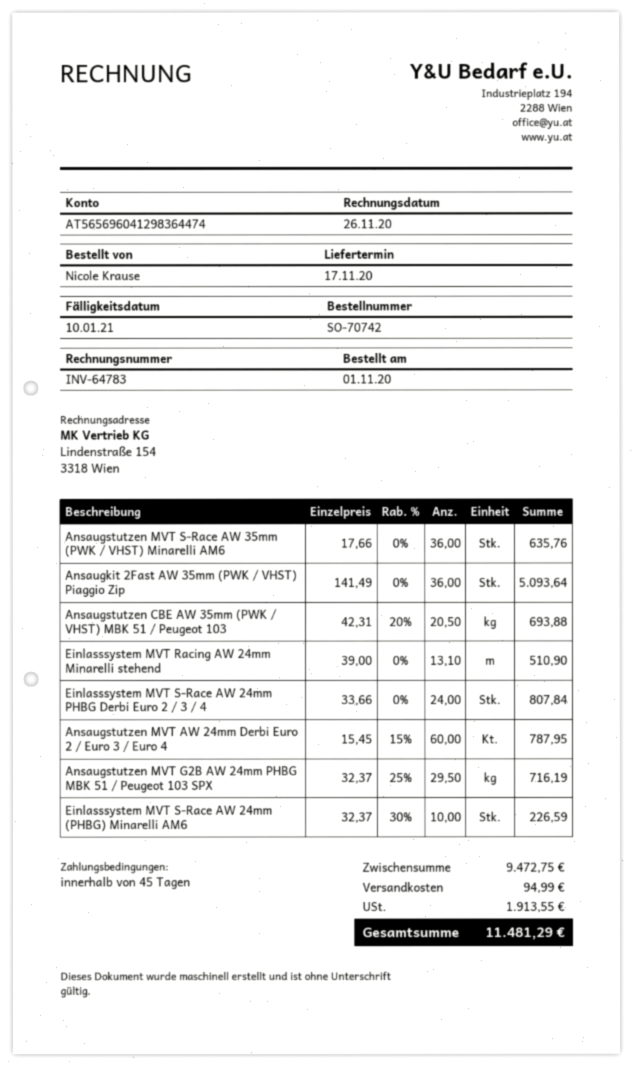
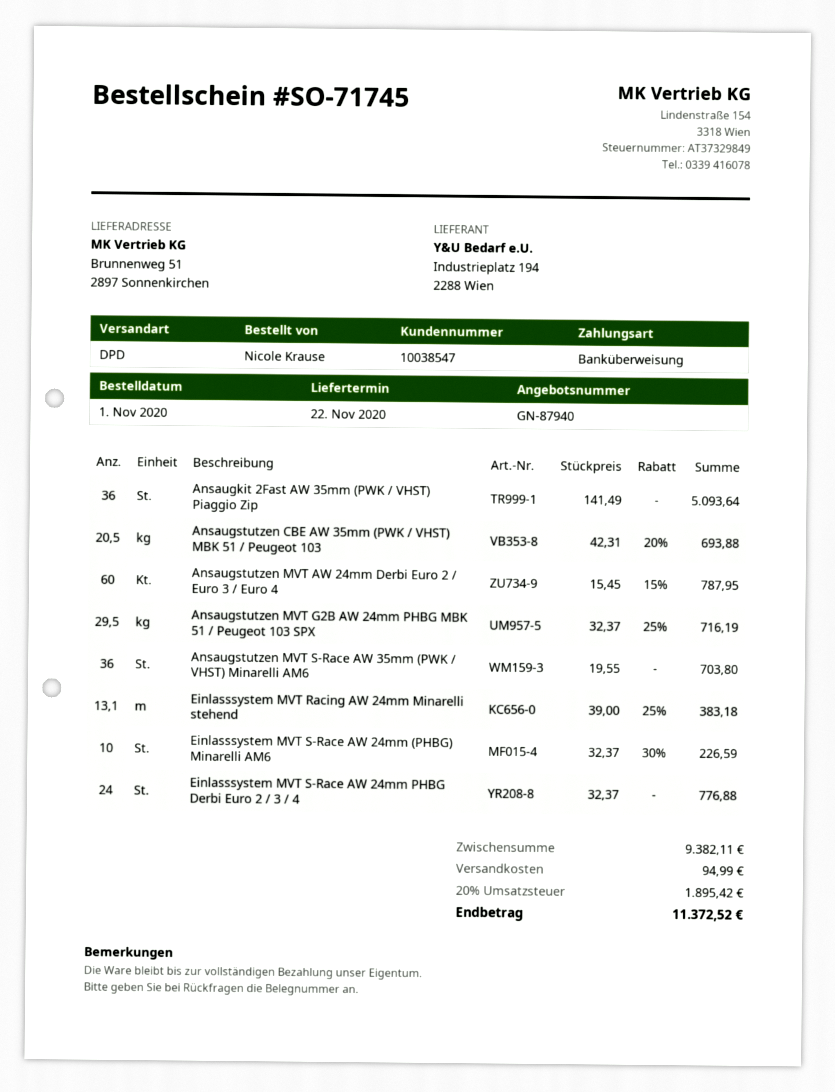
order number: SO-70742 -> SO-71745
delivery date: 2020-11-17 -> 2020-11-22
Ansaugstutzen MVT S-Race AW 35mm (PWK / VHST) Minarelli AM6: 36 x 17.66 = 635.76 -> 36 x 19.55 = 703.80
Einlasssystem MVT Racing AW 24mm Minarelli stehend: 13.1 x 39.00 = 510.90 -> 13.1 x 39.00 - 25% = 383.18
Einlasssystem MVT S-Race AW 24mm PHBG Derbi Euro 2 / 3 / 4: 24 x 33.66 = 807.84 -> 24 x 32.37 = 776.88
subtotal: 9472.75 -> 9382.11
tax: 1913.55 -> 1895.42
total: 11481.29 -> 11372.52

